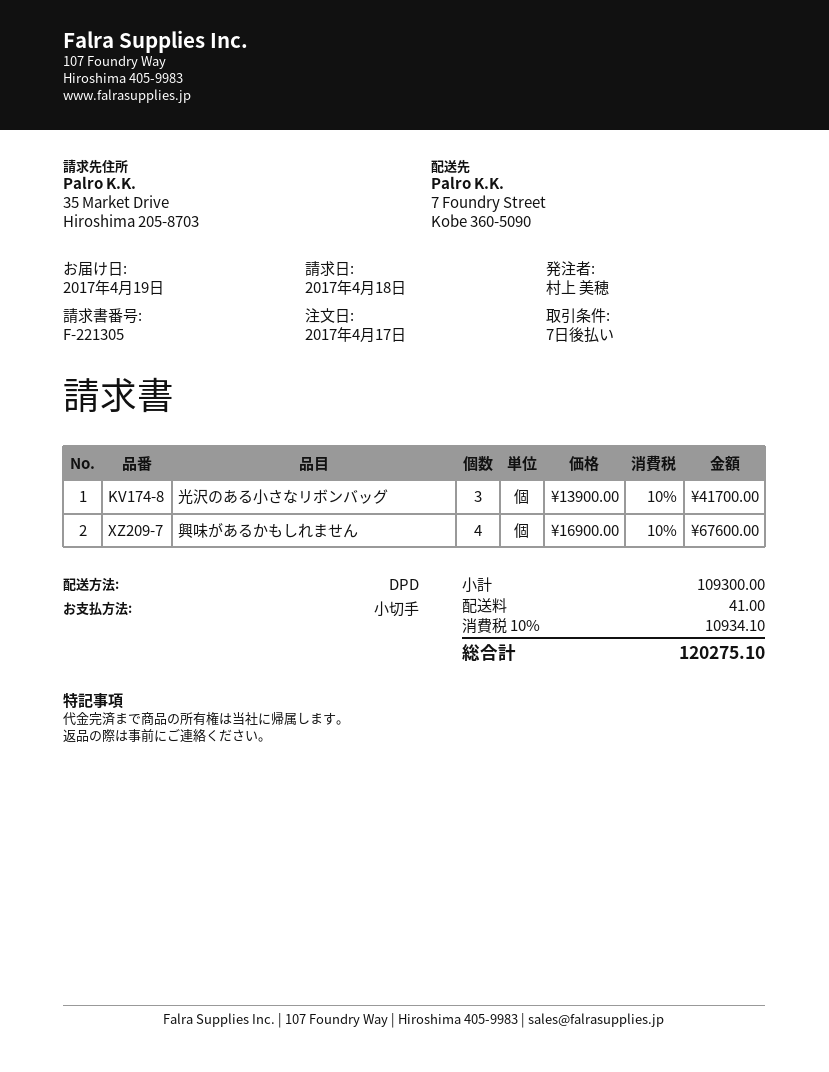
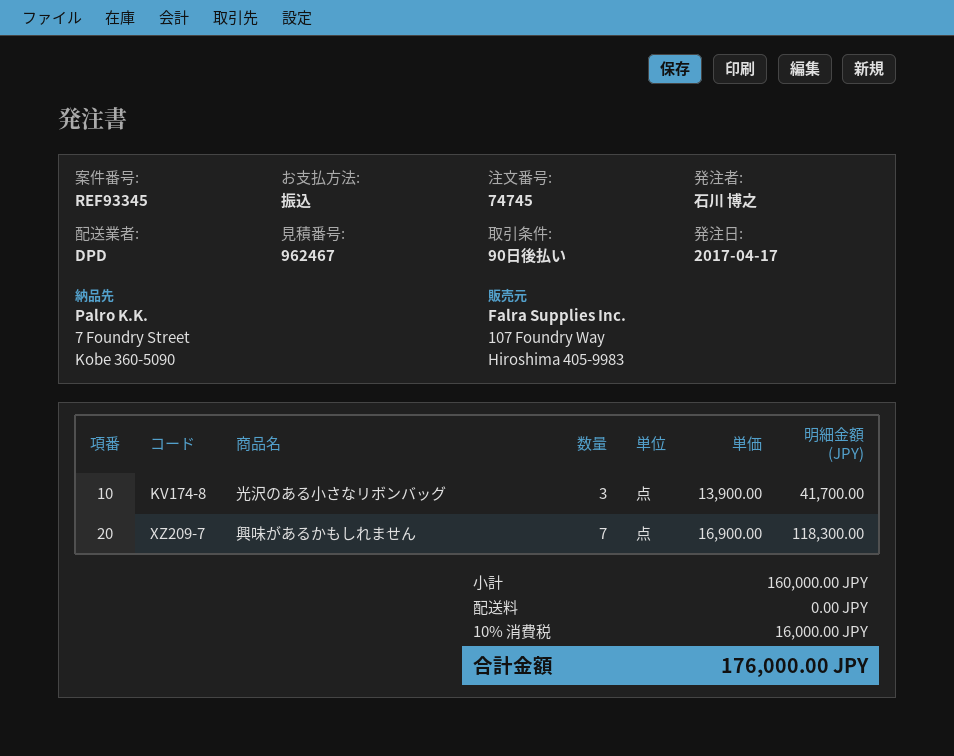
payment terms: 7 days -> 90 days
ordered by: 村上 美穂 -> 石川 博之
payment method: cheque -> bank transfer
興味があるかもしれません: 4 x 16900.00 = 67600.00 -> 7 x 16900.00 = 118300.00
subtotal: 109300.00 -> 160000.00
shipping: 41.00 -> 0.00
tax: 10% = 10934.10 -> 10% = 16000.00
total: 120275.10 -> 176000.00

